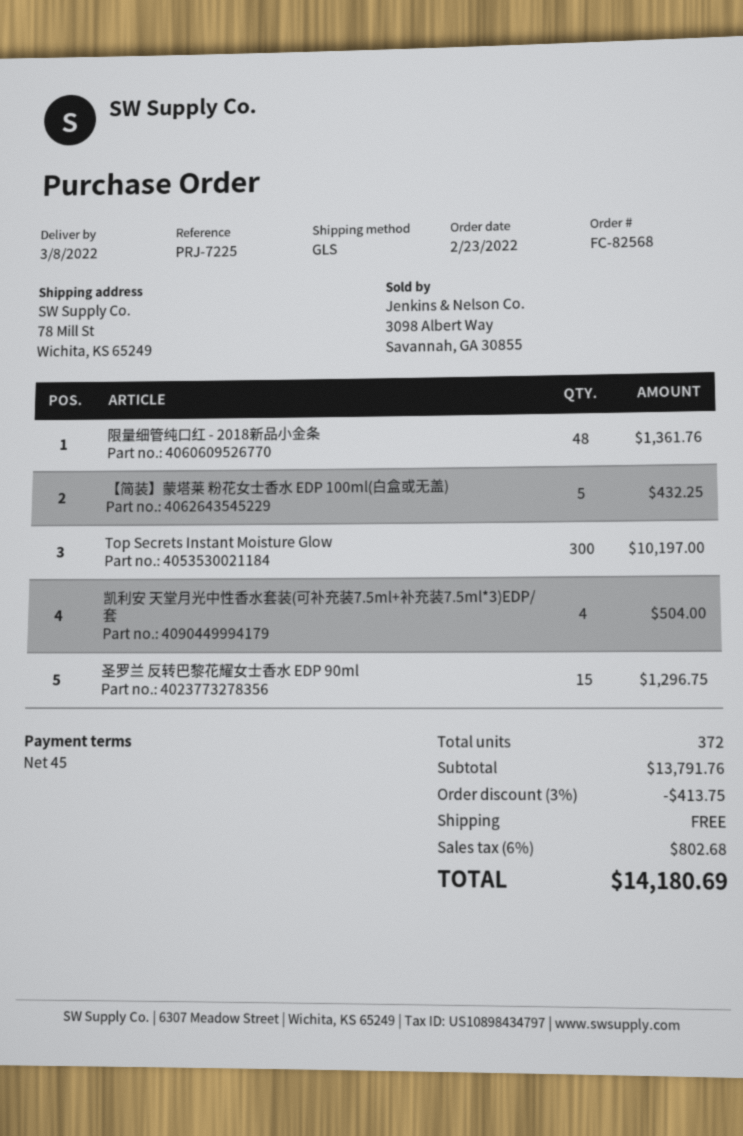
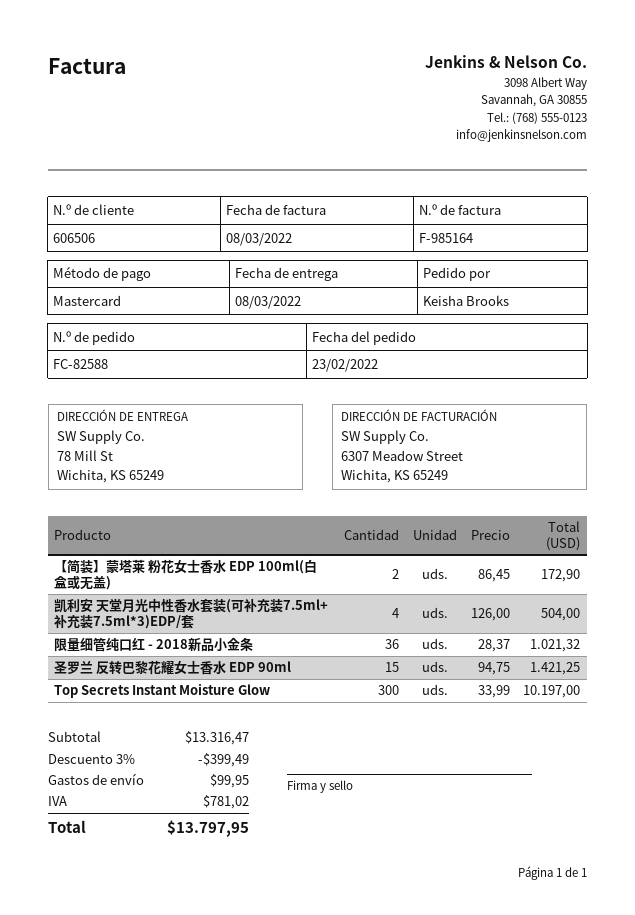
order number: FC-82568 -> FC-82588
限量细管纯口红 - 2018新品小金条: 48 for 1361.76 -> 36 for 1021.32
【简装】蒙塔莱 粉花女士香水 EDP 100ml(白盒或无盖): 5 for 432.25 -> 2 for 172.90
圣罗兰 反转巴黎花耀女士香水 EDP 90ml: 15 for 1296.75 -> 15 for 1421.25
subtotal: 13791.76 -> 13316.47
discount: 3% = 413.75 -> 3% = 399.49
shipping: 0.00 -> 99.95
tax: 802.68 -> 781.02
total: 14180.69 -> 13797.95

